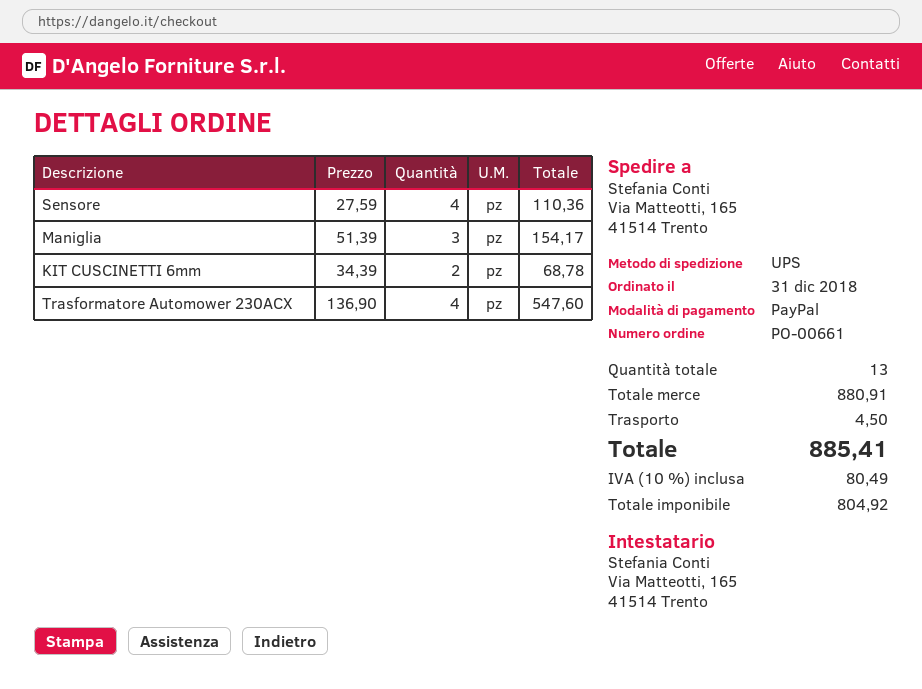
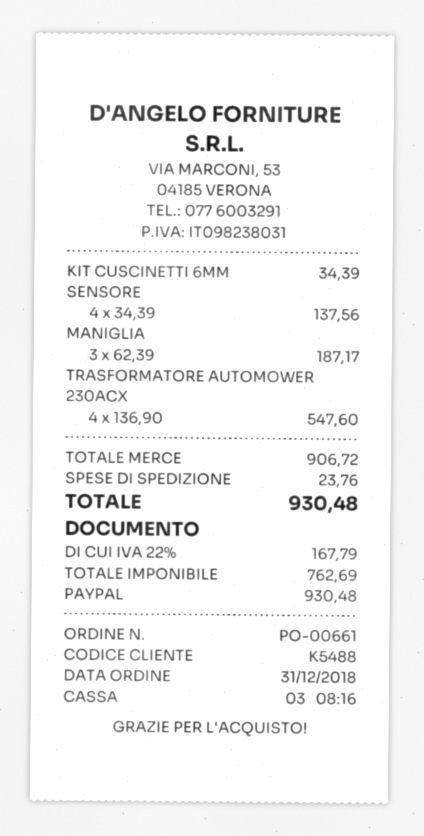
Sensore: 4 x 27.59 = 110.36 -> 4 x 34.39 = 137.56
Maniglia: 3 x 51.39 = 154.17 -> 3 x 62.39 = 187.17
KIT CUSCINETTI 6mm: 2 x 34.39 = 68.78 -> 1 x 34.39 = 34.39
subtotal: 880.91 -> 906.72
shipping: 4.50 -> 23.76
net: 804.92 -> 762.69
tax: 10% = 80.49 -> 22% = 167.79
total: 885.41 -> 930.48

